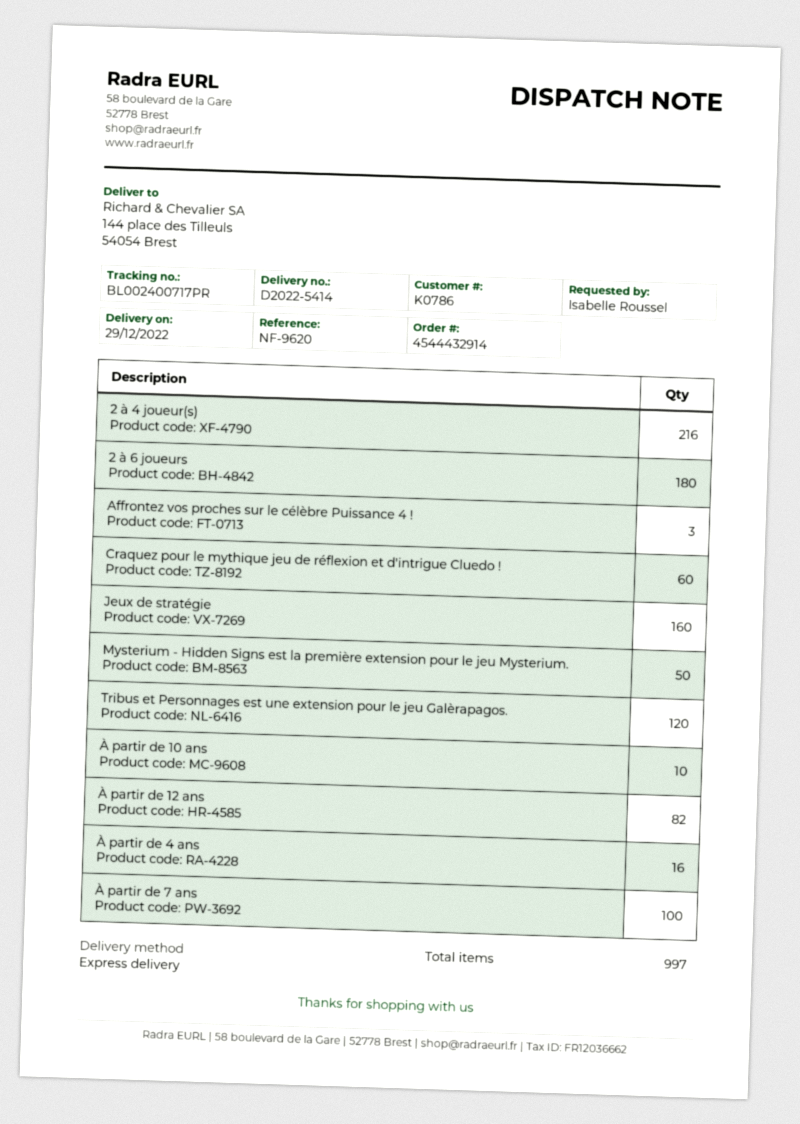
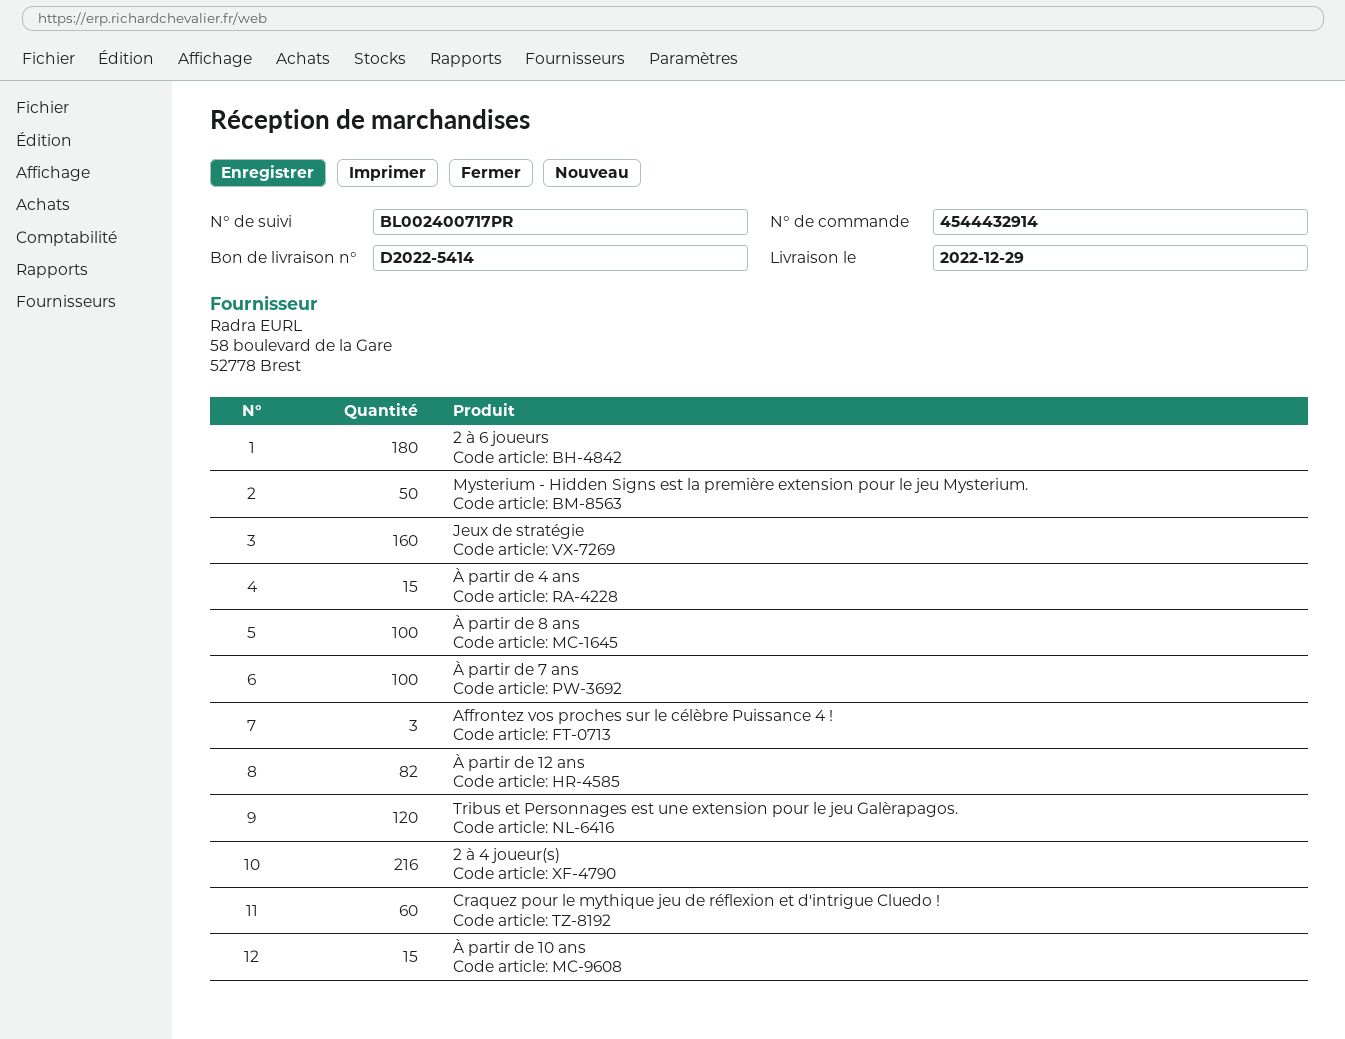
À partir de 10 ans: 10 -> 15
À partir de 4 ans: 16 -> 15
À partir de 8 ans: none -> 100

